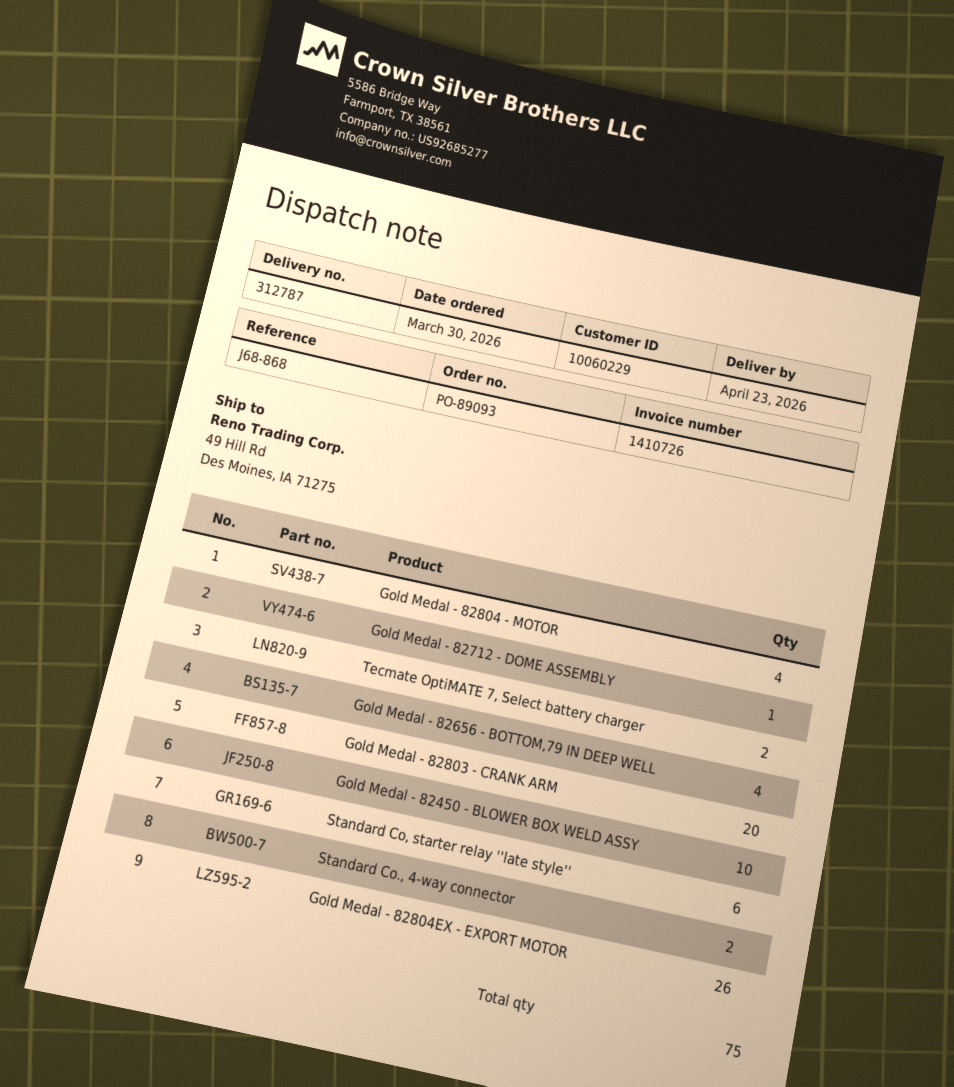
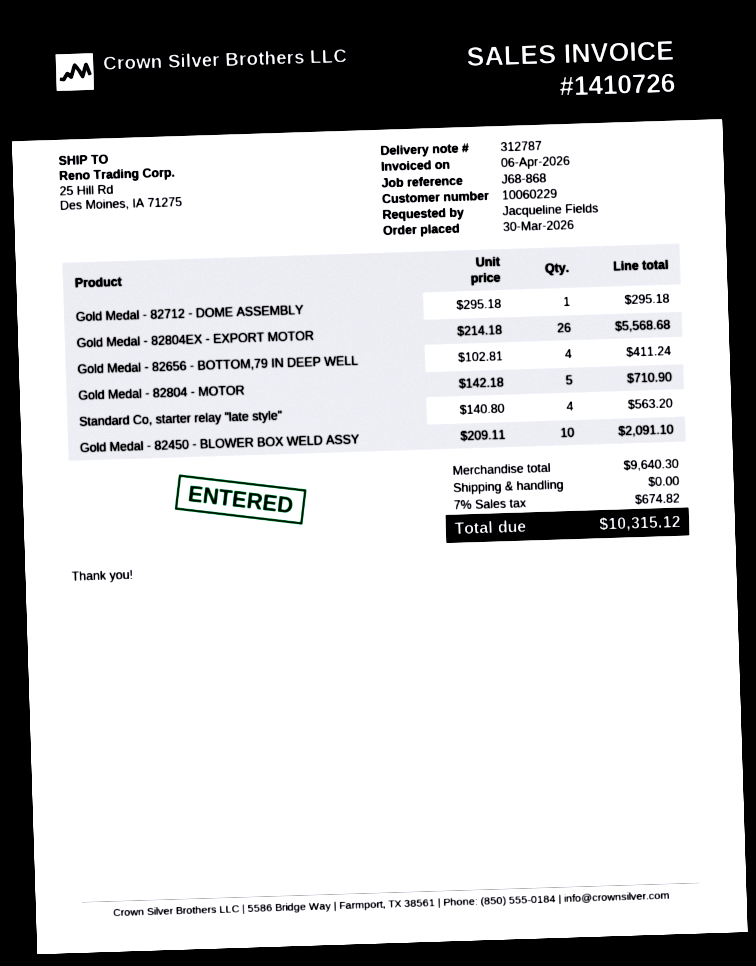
ship to: 49 Hill Rd, Des Moines, IA 71275 -> 25 Hill Rd, Des Moines, IA 71275
Gold Medal - 82804 - MOTOR: 4 -> 5
Tecmate OptiMATE 7, Select battery charger: 2 -> none
Gold Medal - 82803 - CRANK ARM: 20 -> none
Standard Co, starter relay ''late style'': 6 -> 4
Standard Co., 4-way connector: 2 -> none

